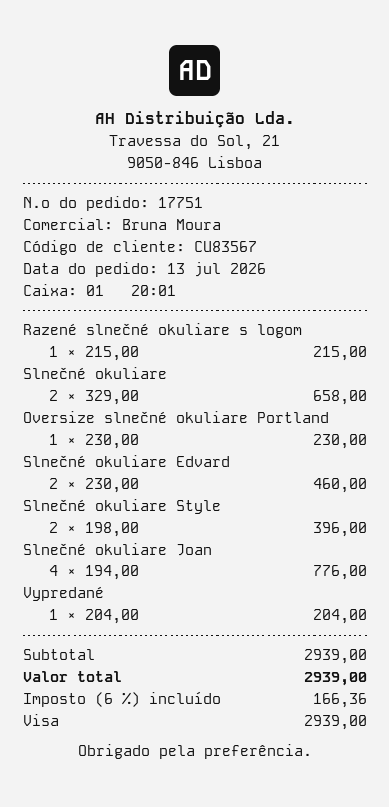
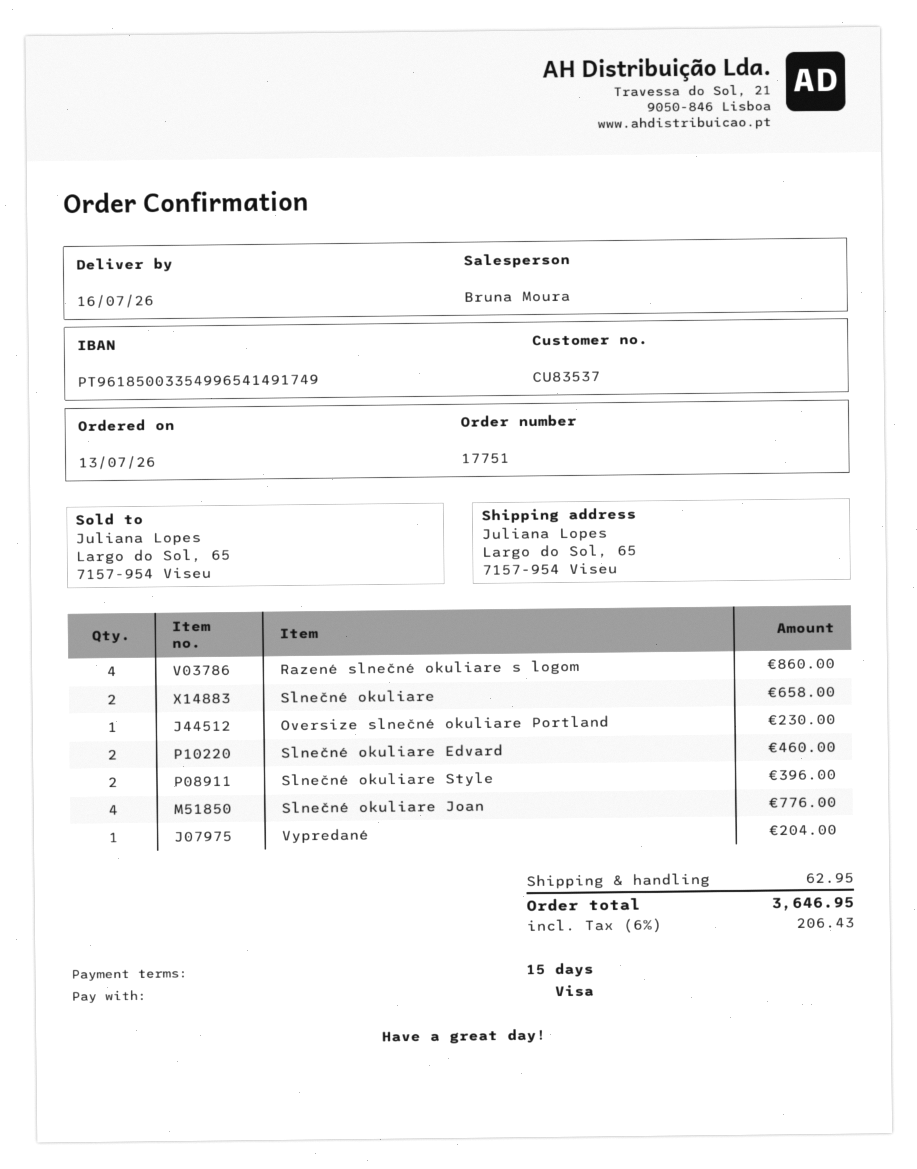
customer number: CU83567 -> CU83537
Razené slnečné okuliare s logom: 1 for 215.00 -> 4 for 860.00
shipping: none -> 62.95
tax: 6% = 166.36 -> 6% = 206.43
total: 2939.00 -> 3646.95

